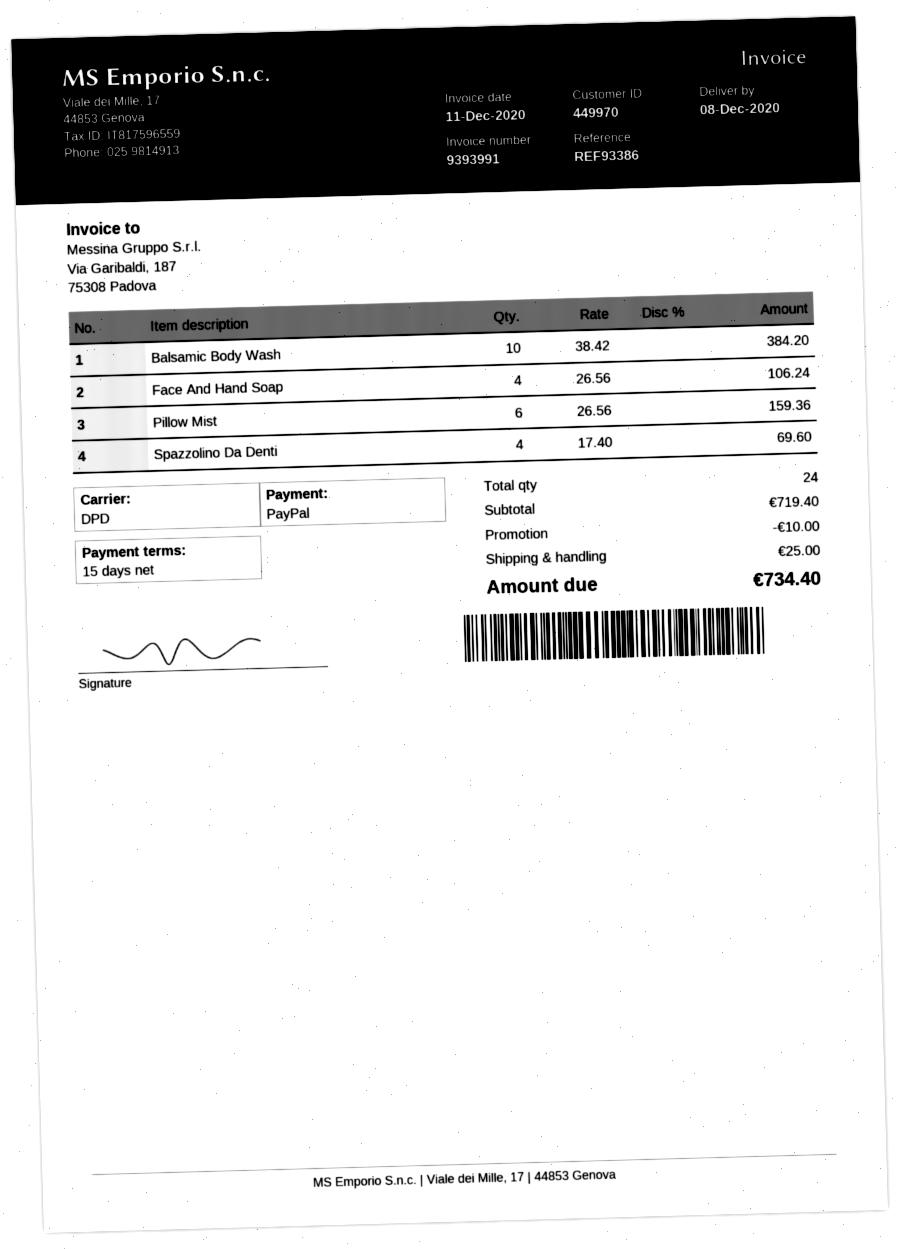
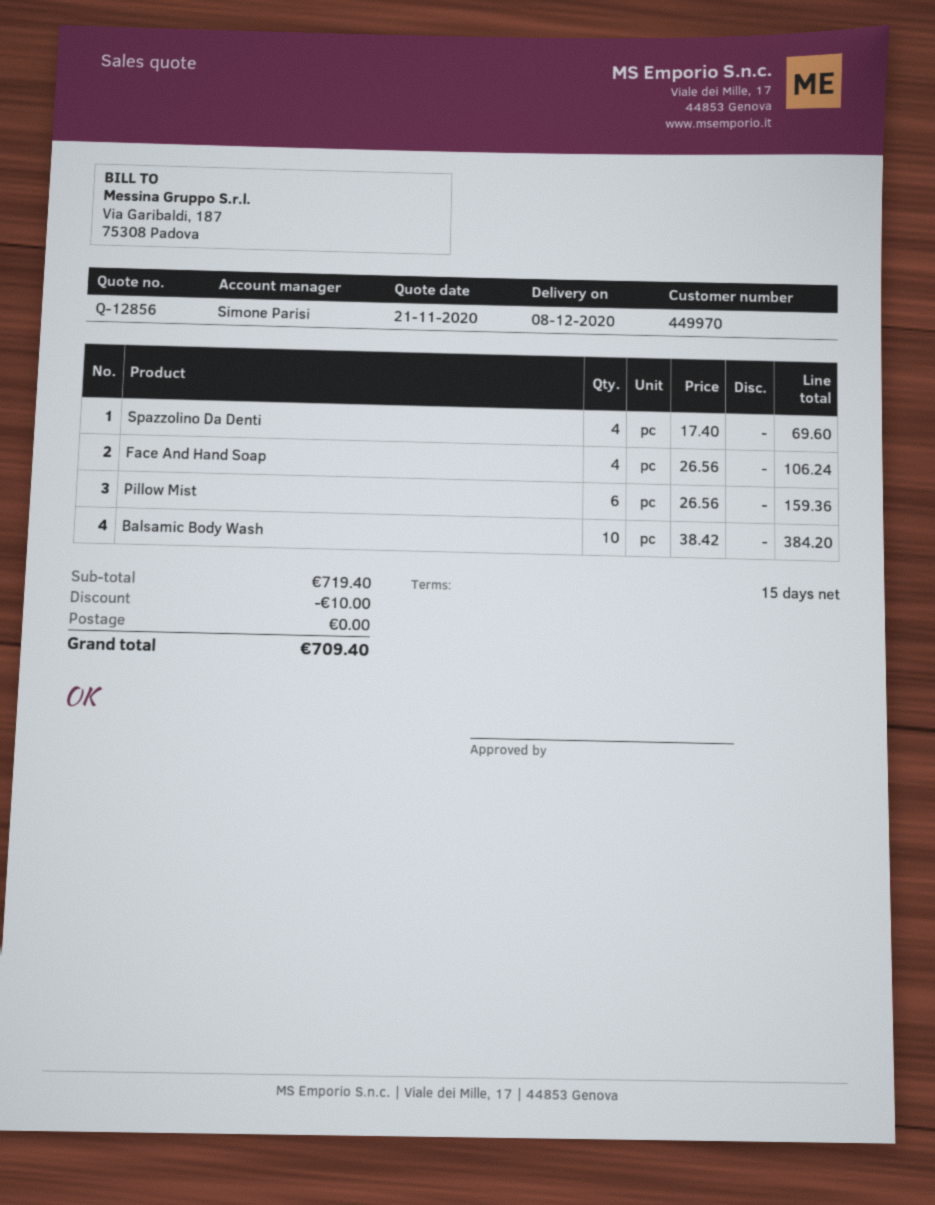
shipping: 25.00 -> 0.00
total: 734.40 -> 709.40

